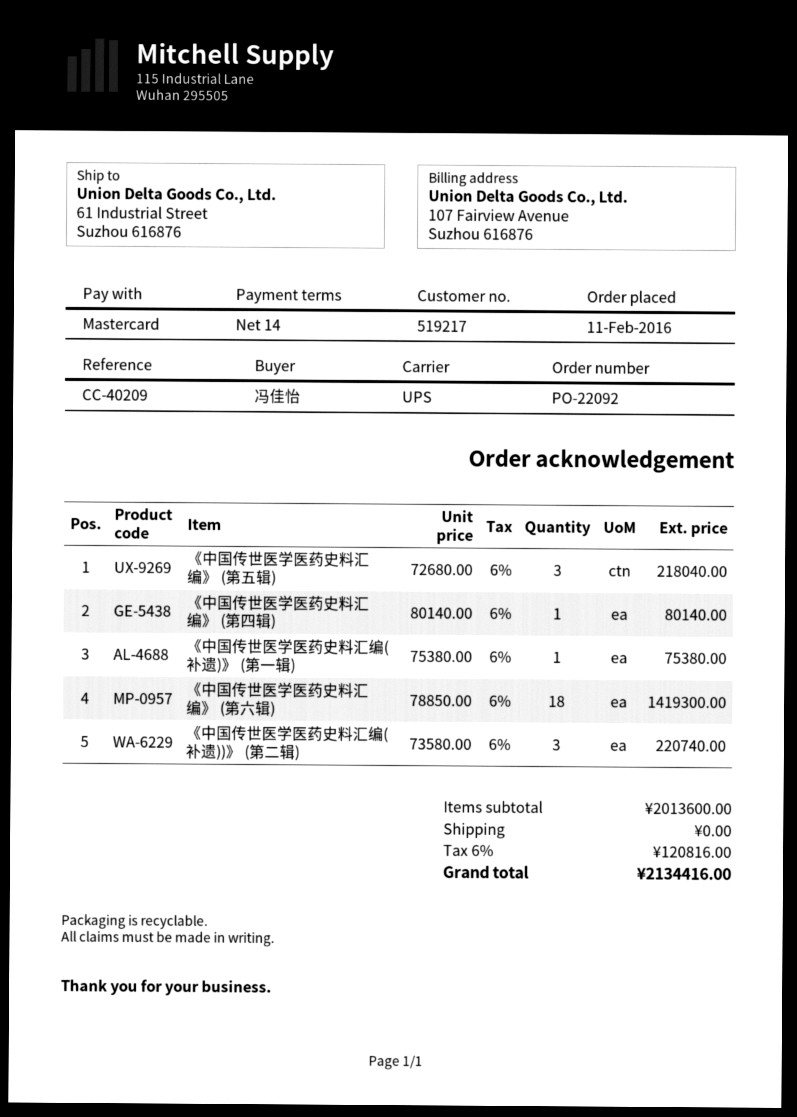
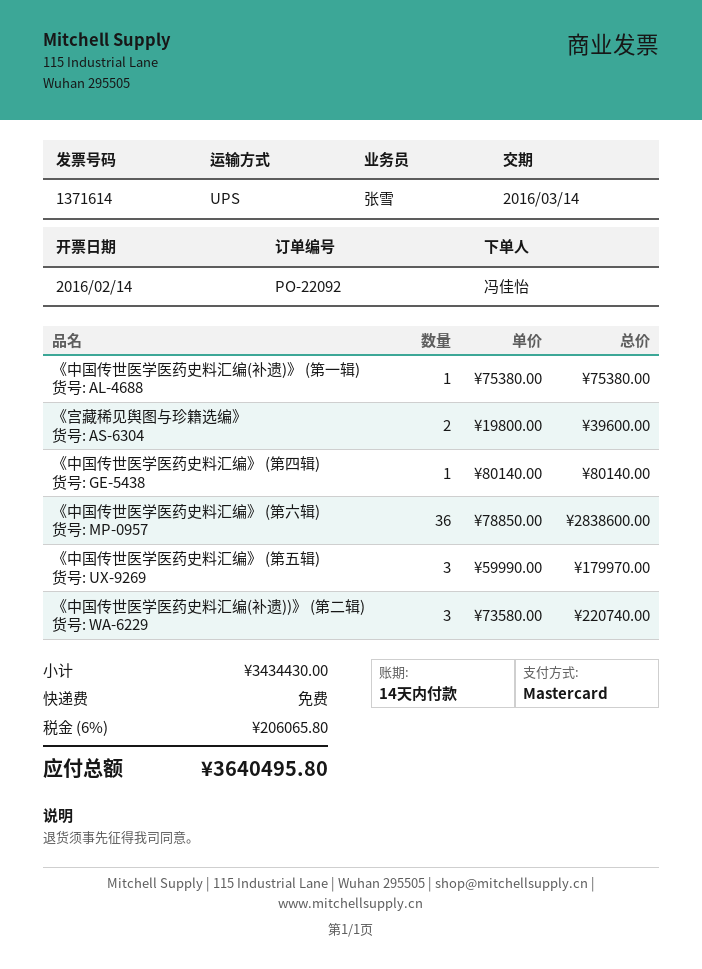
《中国传世医学医药史料汇编》 (第五辑): 3 x 72680.00 = 218040.00 -> 3 x 59990.00 = 179970.00
《中国传世医学医药史料汇编》 (第六辑): 18 x 78850.00 = 1419300.00 -> 36 x 78850.00 = 2838600.00
《宫藏稀见舆图与珍籍选编》: none -> 2 x 19800.00 = 39600.00
subtotal: 2013600.00 -> 3434430.00
tax: 6% = 120816.00 -> 6% = 206065.80
total: 2134416.00 -> 3640495.80

